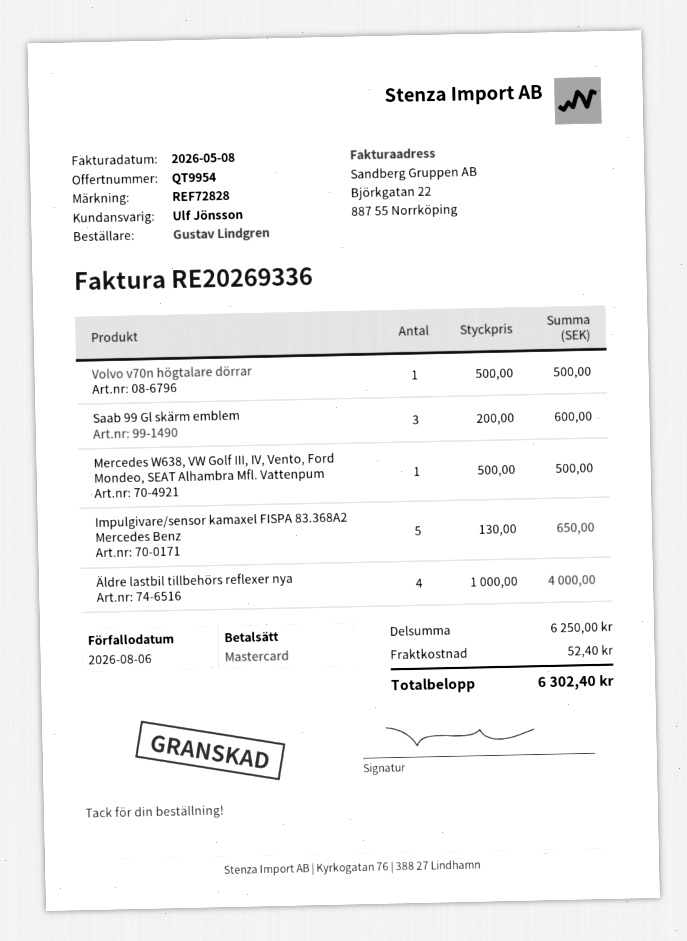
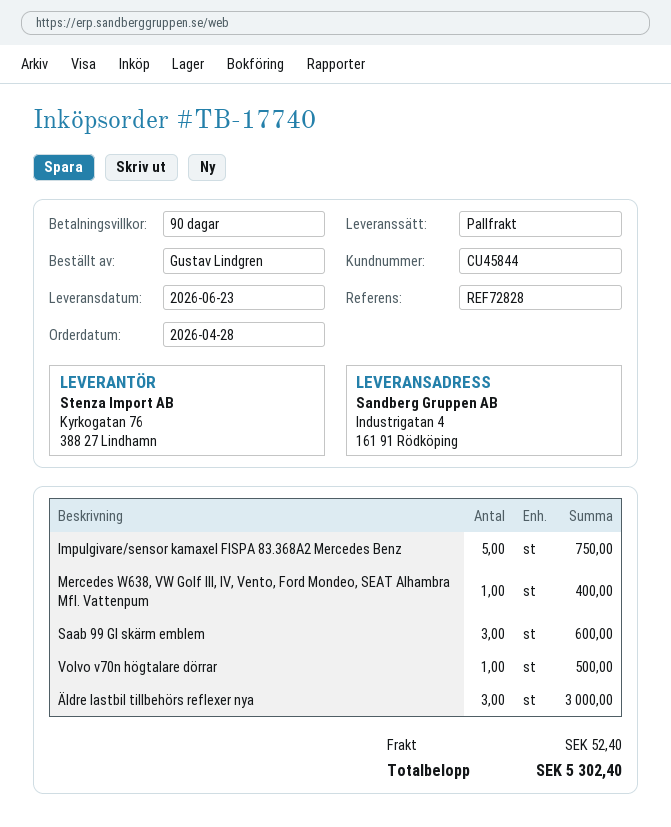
Mercedes W638, VW Golf III, IV, Vento, Ford Mondeo, SEAT Alhambra Mfl. Vattenpum: 1 for 500.00 -> 1 for 400.00
Impulgivare/sensor kamaxel FISPA 83.368A2 Mercedes Benz: 5 for 650.00 -> 5 for 750.00
Äldre lastbil tillbehörs reflexer nya: 4 for 4000.00 -> 3 for 3000.00
total: 6302.40 -> 5302.40

